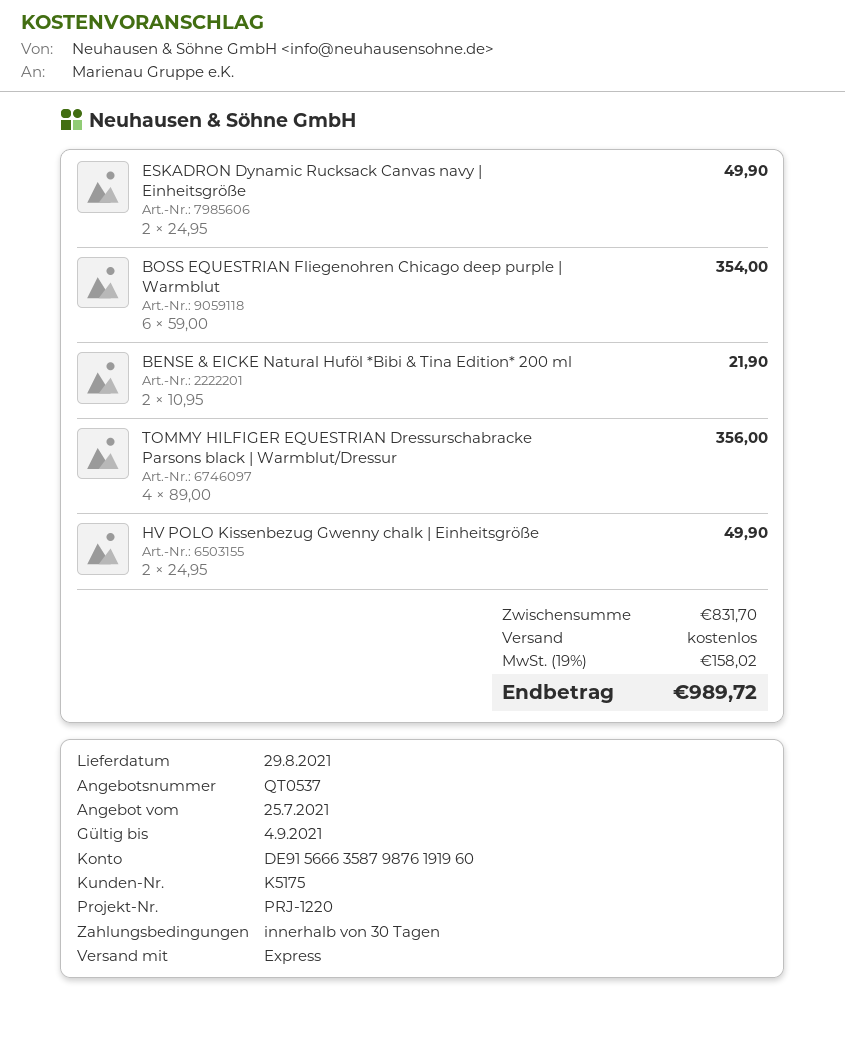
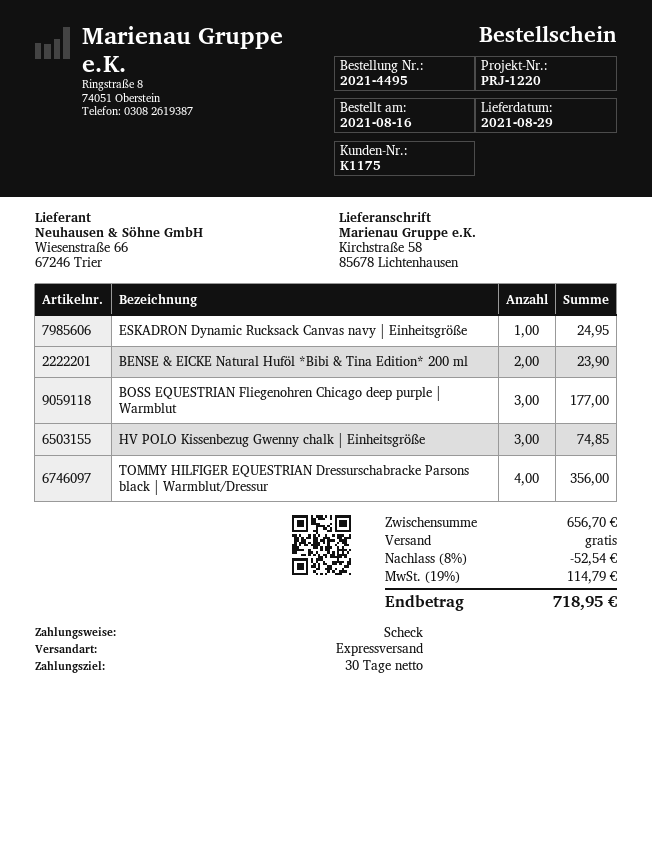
customer number: K5175 -> K1175
ESKADRON Dynamic Rucksack Canvas navy | Einheitsgröße: 2 for 49.90 -> 1 for 24.95
BOSS EQUESTRIAN Fliegenohren Chicago deep purple | Warmblut: 6 for 354.00 -> 3 for 177.00
BENSE & EICKE Natural Huföl *Bibi & Tina Edition* 200 ml: 2 for 21.90 -> 2 for 23.90
HV POLO Kissenbezug Gwenny chalk | Einheitsgröße: 2 for 49.90 -> 3 for 74.85
subtotal: 831.70 -> 656.70
discount: none -> 8% = 52.54
tax: 19% = 158.02 -> 19% = 114.79
total: 989.72 -> 718.95

